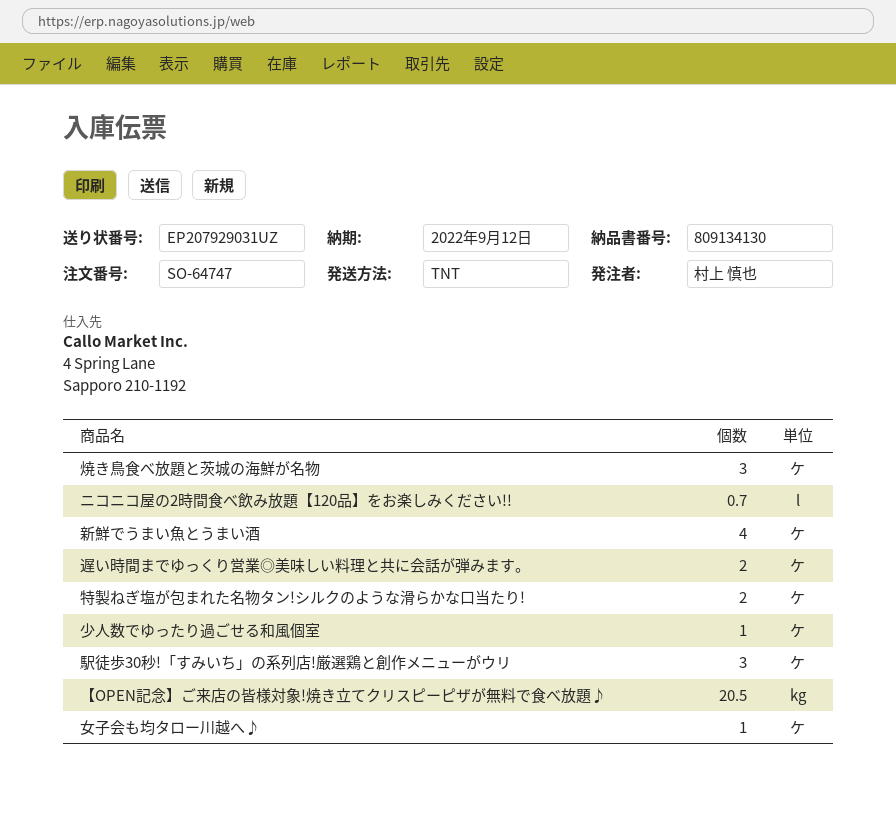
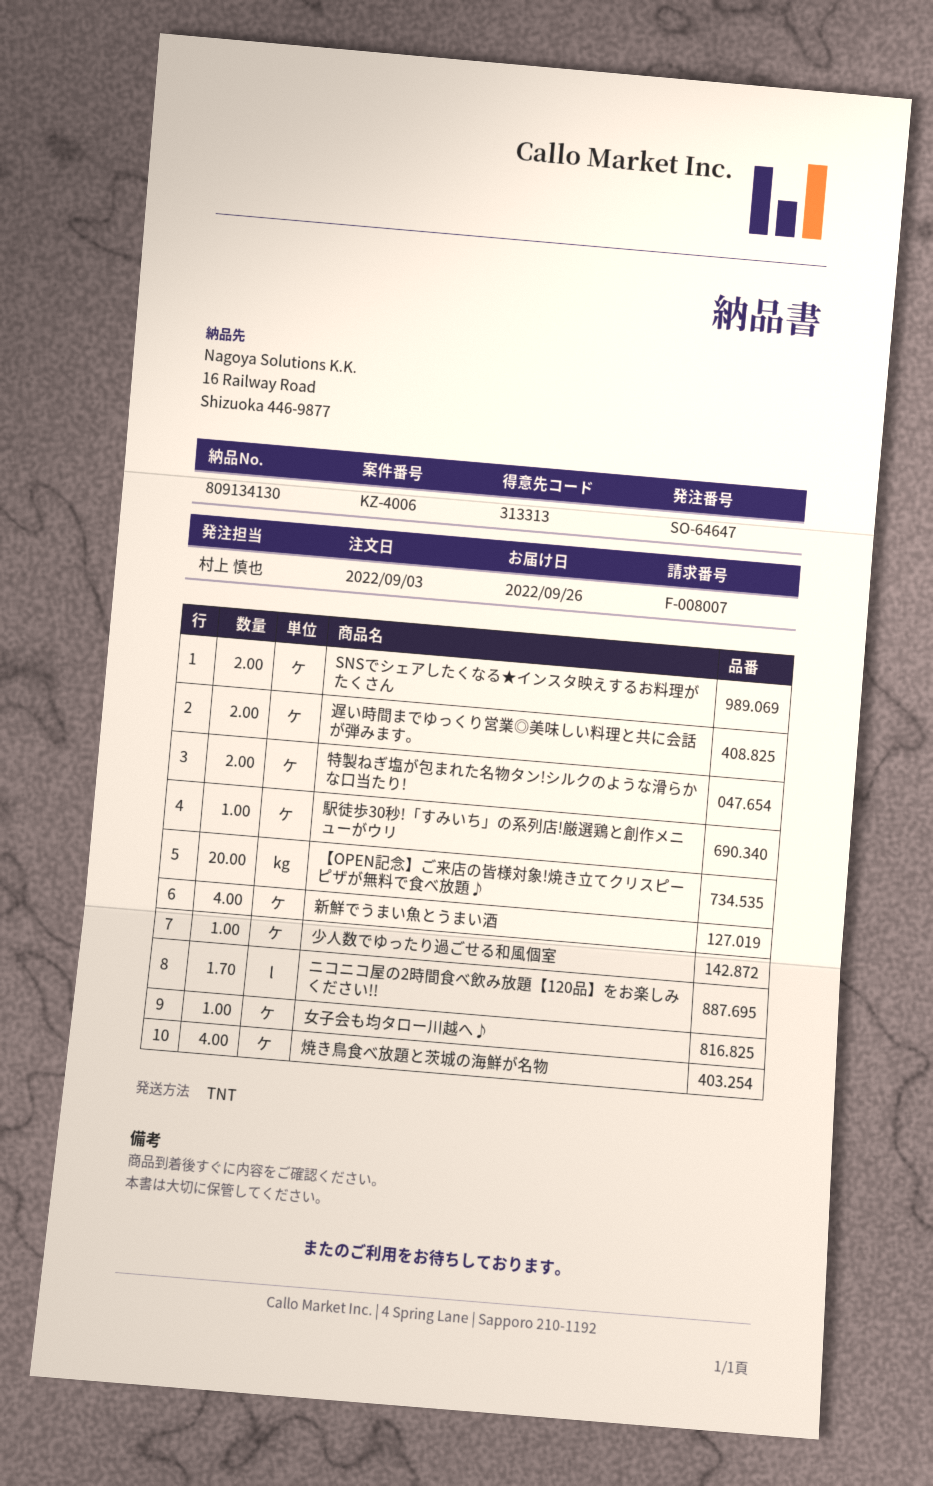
order number: SO-64747 -> SO-64647
delivery date: 2022-09-12 -> 2022-09-26
焼き鳥食べ放題と茨城の海鮮が名物: 3 -> 4
ニコニコ屋の2時間食べ飲み放題【120品】をお楽しみください!!: 0.7 -> 1.7
駅徒歩30秒!「すみいち」の系列店!厳選鶏と創作メニューがウリ: 3 -> 1
【OPEN記念】ご来店の皆様対象!焼き立てクリスピーピザが無料で食べ放題♪: 20.5 -> 20
SNSでシェアしたくなる★インスタ映えするお料理がたくさん: none -> 2

